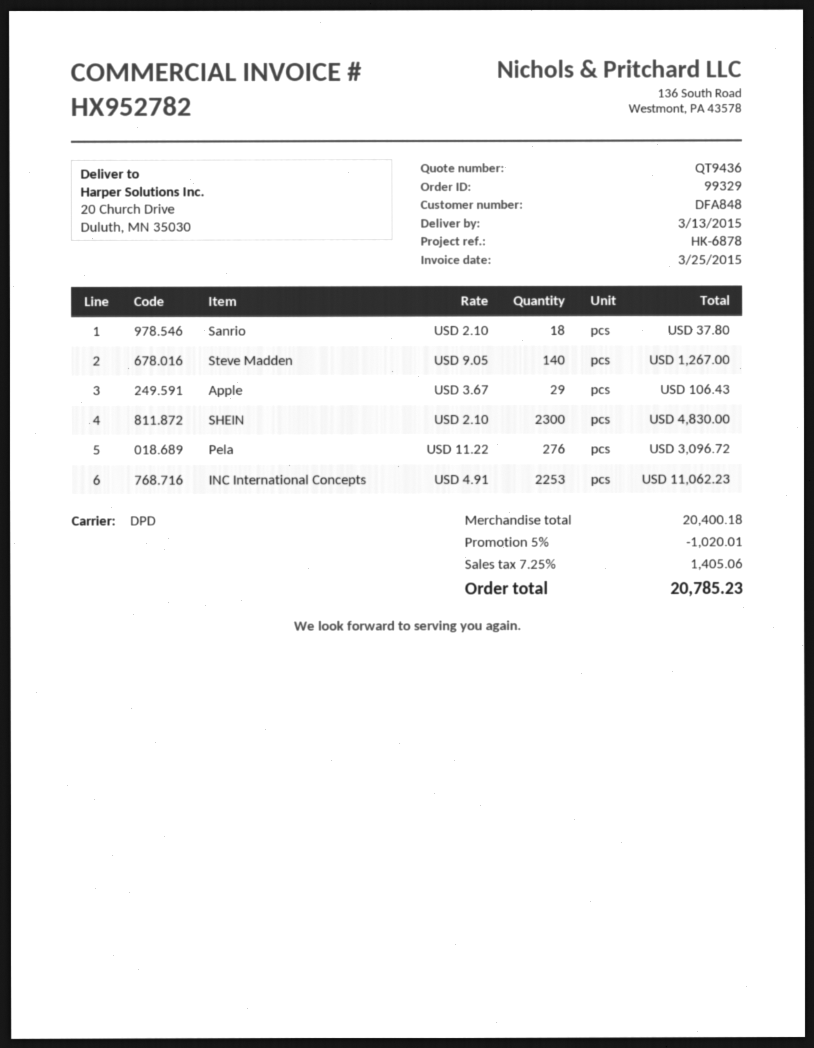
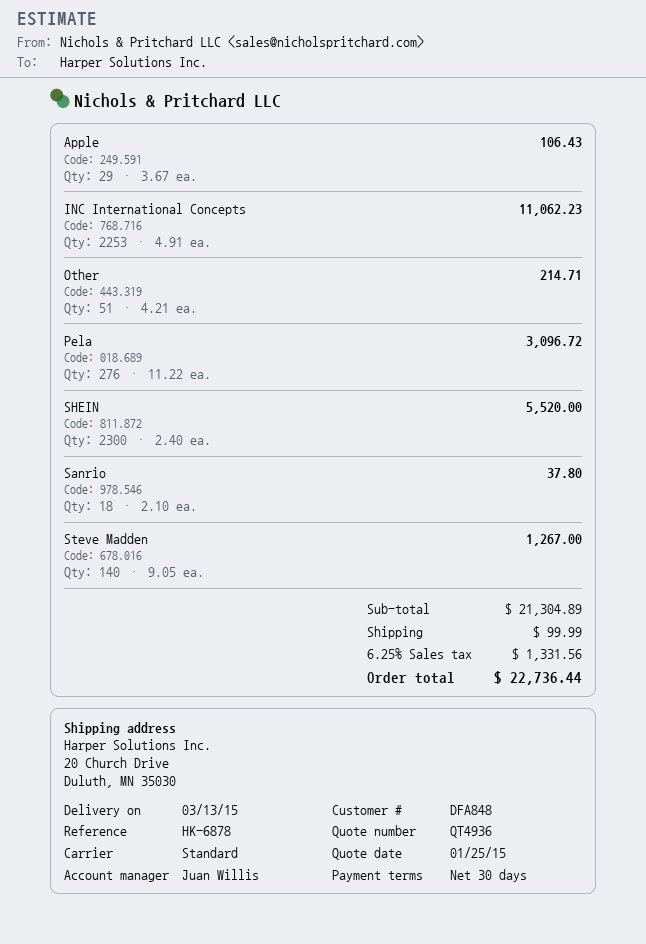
quote number: QT9436 -> QT4936
shipping method: DPD -> standard
SHEIN: 2300 x 2.10 = 4830.00 -> 2300 x 2.40 = 5520.00
Other: none -> 51 x 4.21 = 214.71
subtotal: 20400.18 -> 21304.89
discount: 5% = 1020.01 -> none
shipping: none -> 99.99
tax: 7.25% = 1405.06 -> 6.25% = 1331.56
total: 20785.23 -> 22736.44

